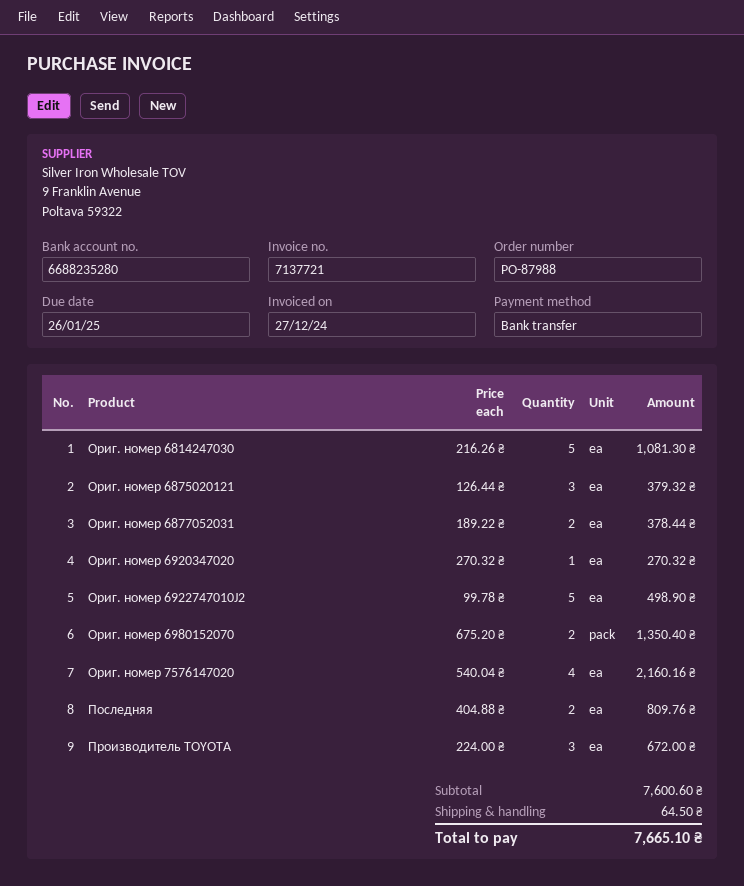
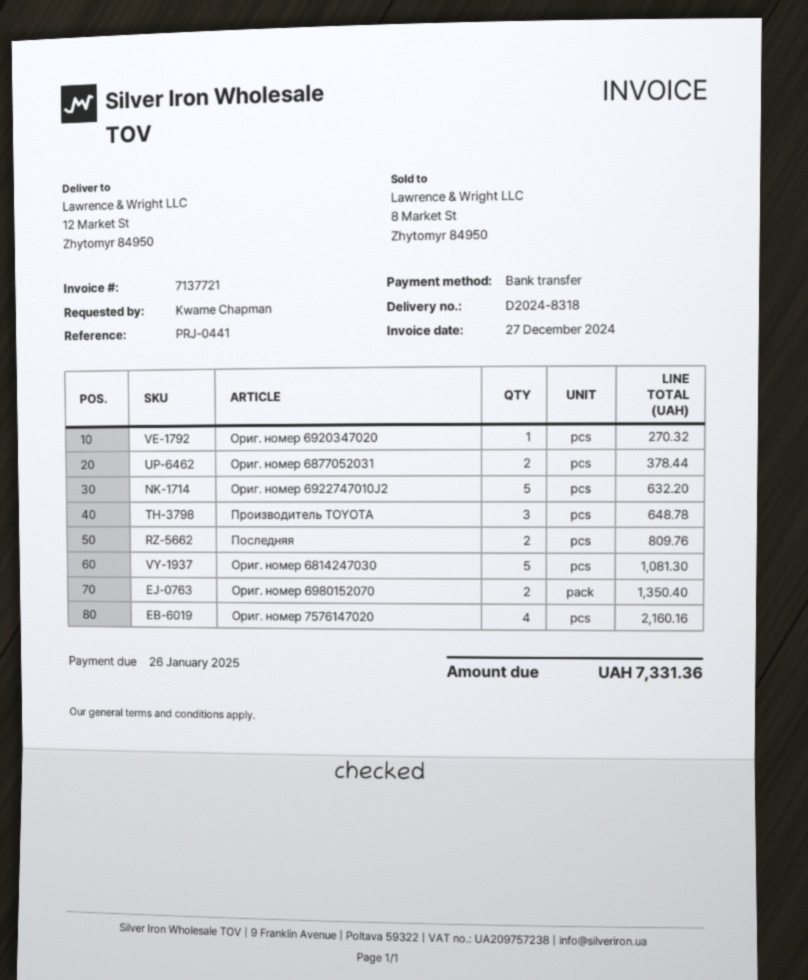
Ориг. номер 6875020121: 3 for 379.32 -> none
Ориг. номер 6922747010J2: 5 for 498.90 -> 5 for 632.20
Производитель TOYOTA: 3 for 672.00 -> 3 for 648.78
shipping: 64.50 -> none
total: 7665.10 -> 7331.36

